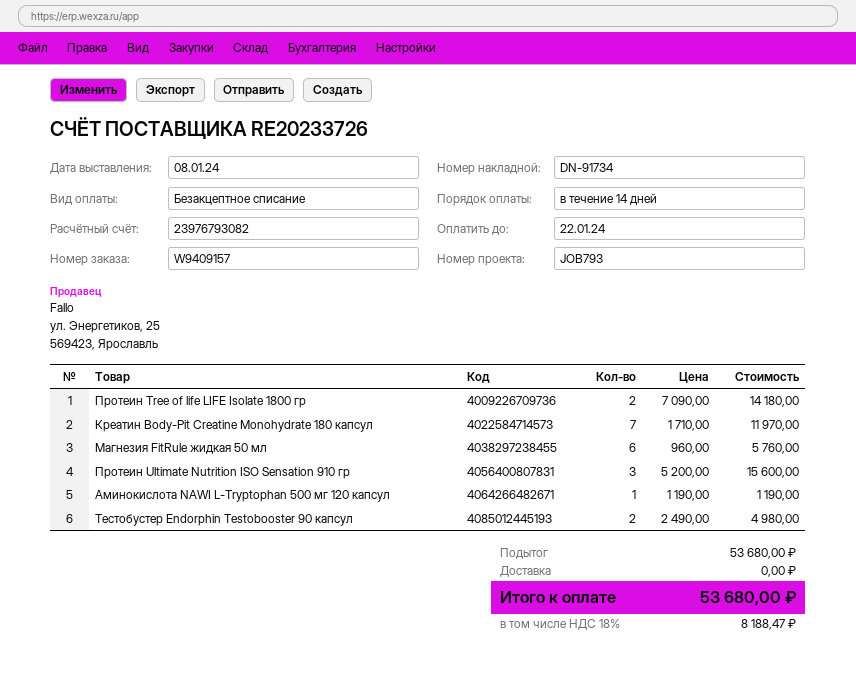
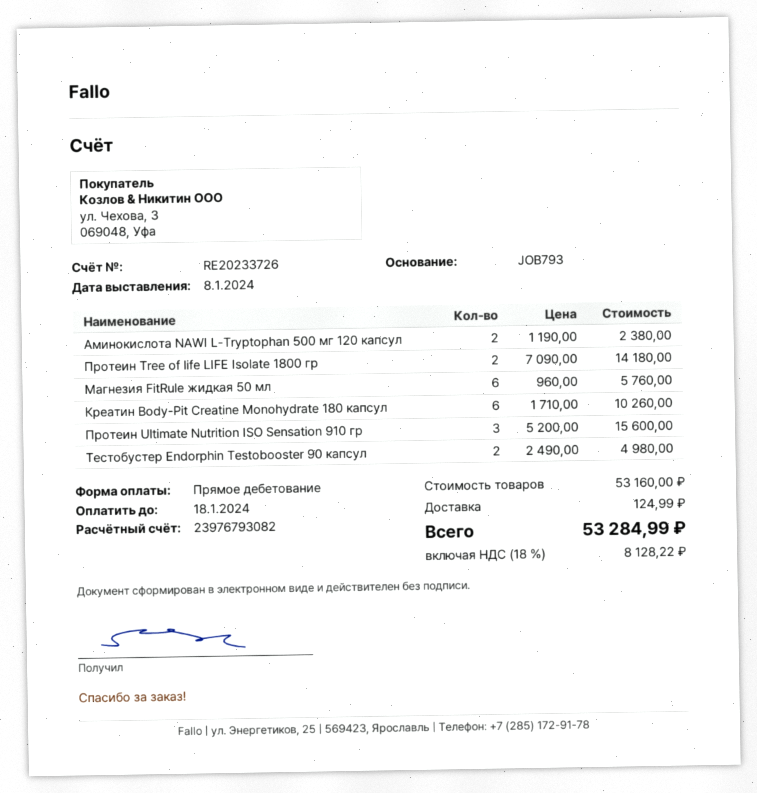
due date: 2024-01-22 -> 2024-01-18
Креатин Body-Pit Creatine Monohydrate 180 капсул: 7 x 1710.00 = 11970.00 -> 6 x 1710.00 = 10260.00
Аминокислота NAWI L-Tryptophan 500 мг 120 капсул: 1 x 1190.00 = 1190.00 -> 2 x 1190.00 = 2380.00
subtotal: 53680.00 -> 53160.00
shipping: 0.00 -> 124.99
tax: 18% = 8188.47 -> 18% = 8128.22
total: 53680.00 -> 53284.99

